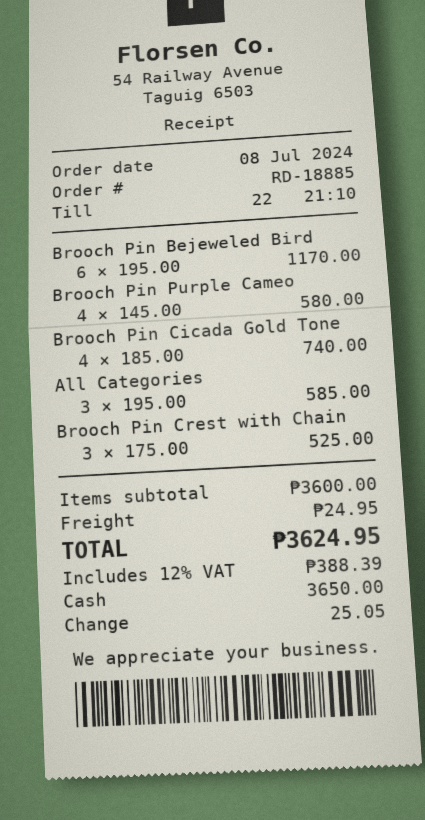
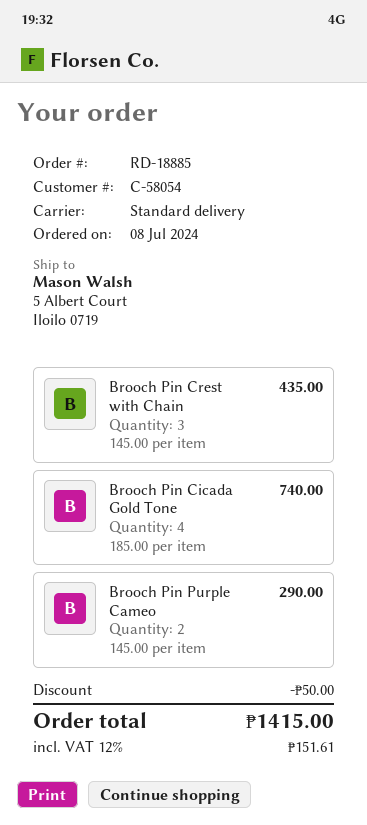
Brooch Pin Bejeweled Bird: 6 x 195.00 = 1170.00 -> none
Brooch Pin Purple Cameo: 4 x 145.00 = 580.00 -> 2 x 145.00 = 290.00
All Categories: 3 x 195.00 = 585.00 -> none
Brooch Pin Crest with Chain: 3 x 175.00 = 525.00 -> 3 x 145.00 = 435.00
discount: none -> 50.00
shipping: 24.95 -> none
tax: 12% = 388.39 -> 12% = 151.61
total: 3624.95 -> 1415.00

